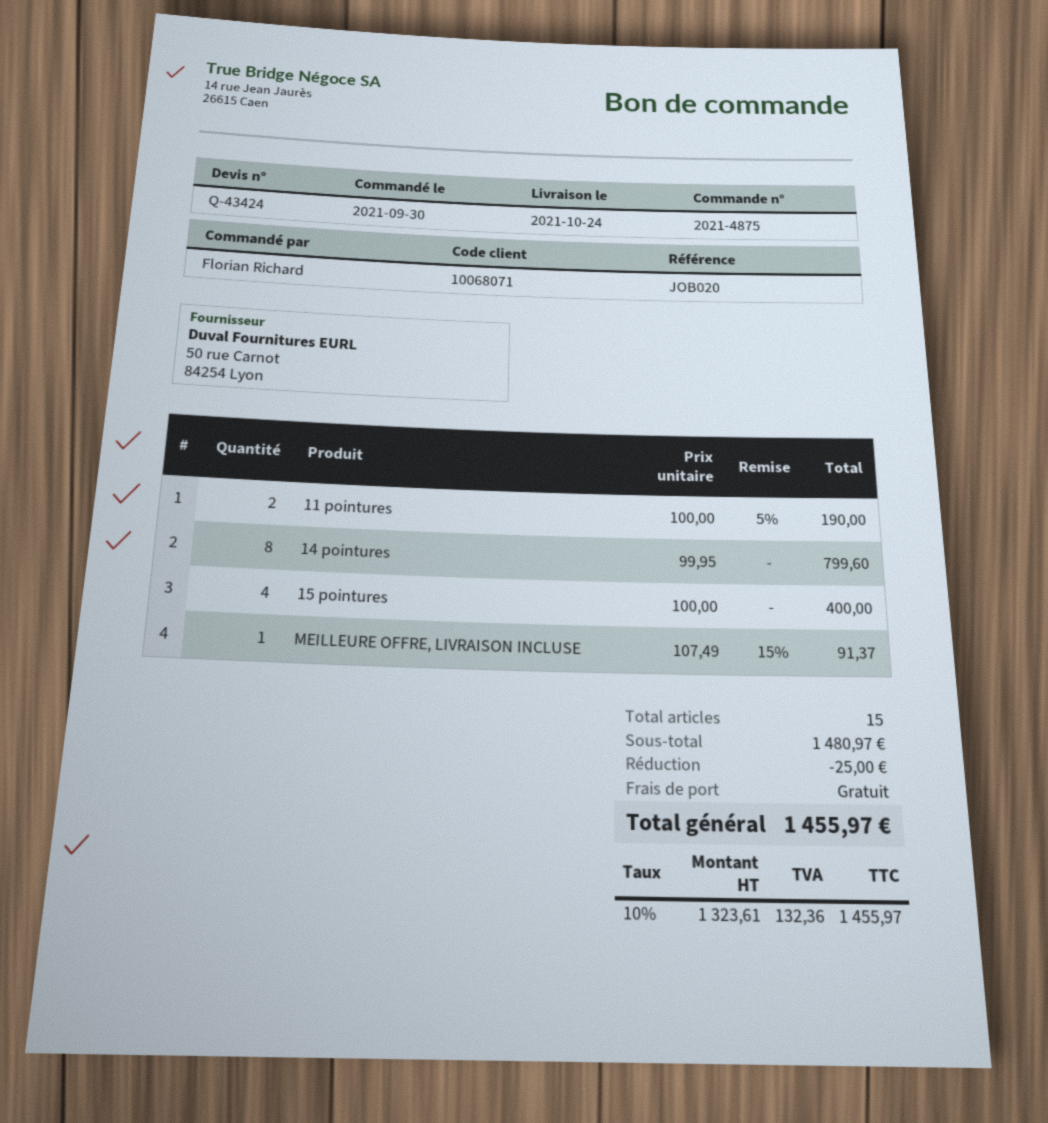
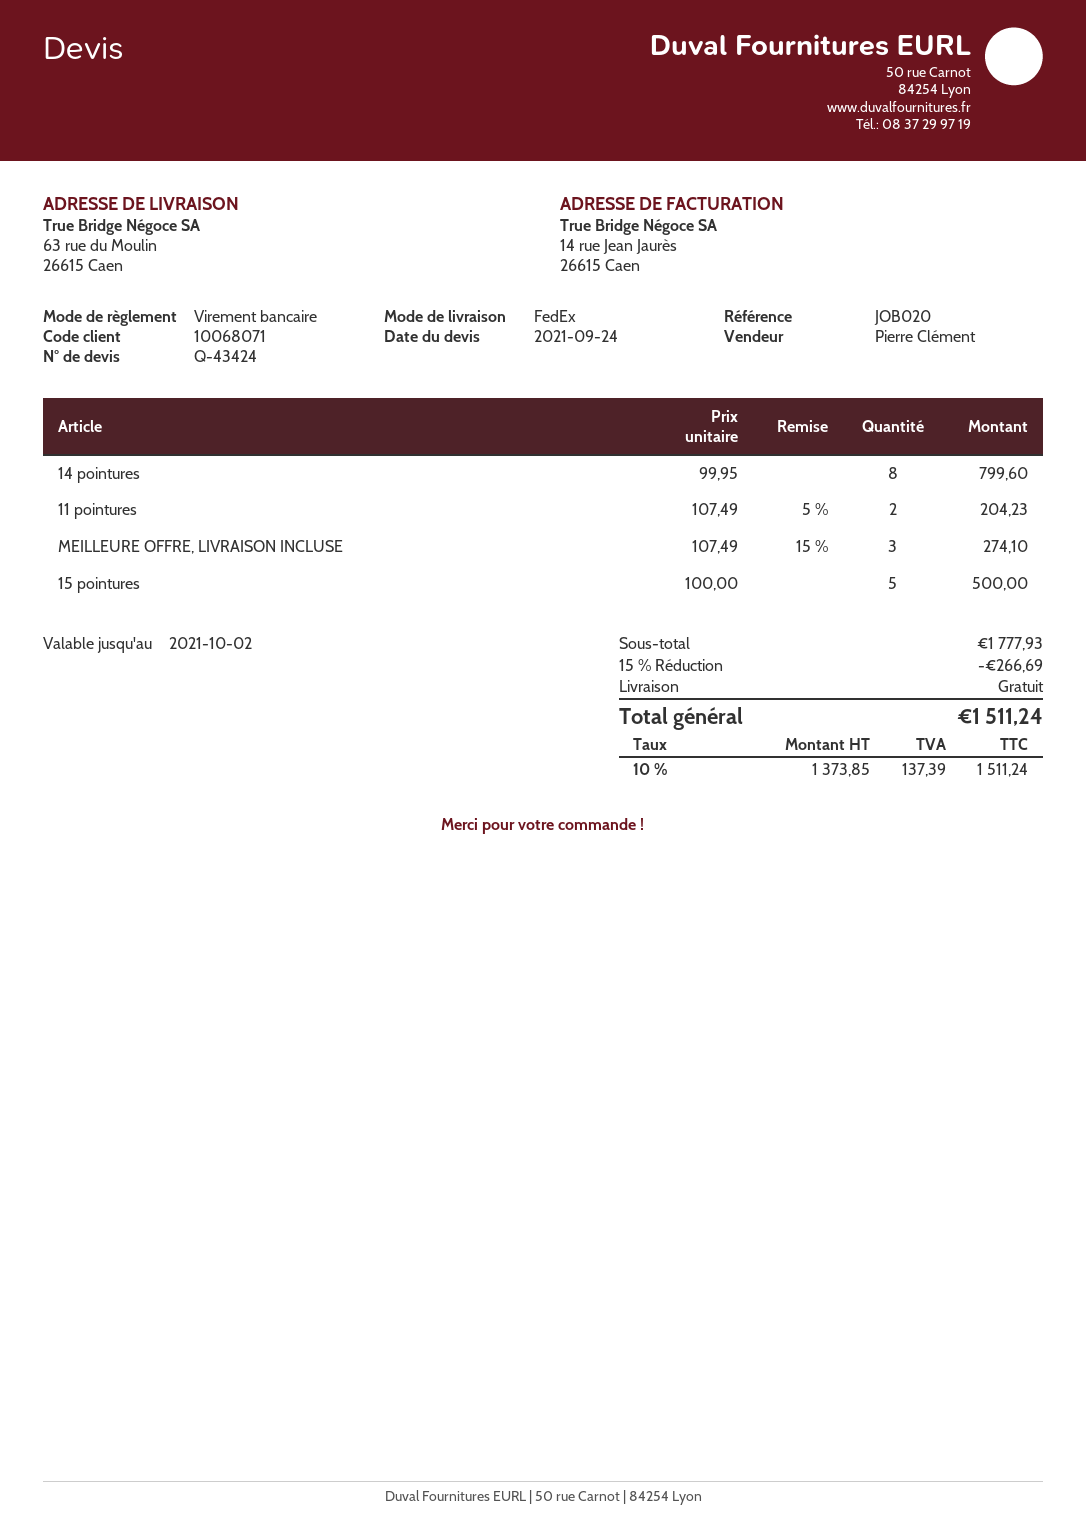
11 pointures: 2 x 100.00 - 5% = 190.00 -> 2 x 107.49 - 5% = 204.23
15 pointures: 4 x 100.00 = 400.00 -> 5 x 100.00 = 500.00
MEILLEURE OFFRE, LIVRAISON INCLUSE: 1 x 107.49 - 15% = 91.37 -> 3 x 107.49 - 15% = 274.10
subtotal: 1480.97 -> 1777.93
discount: 25.00 -> 266.69
net: 1323.61 -> 1373.85
tax: 10% = 132.36 -> 10% = 137.39
total: 1455.97 -> 1511.24

